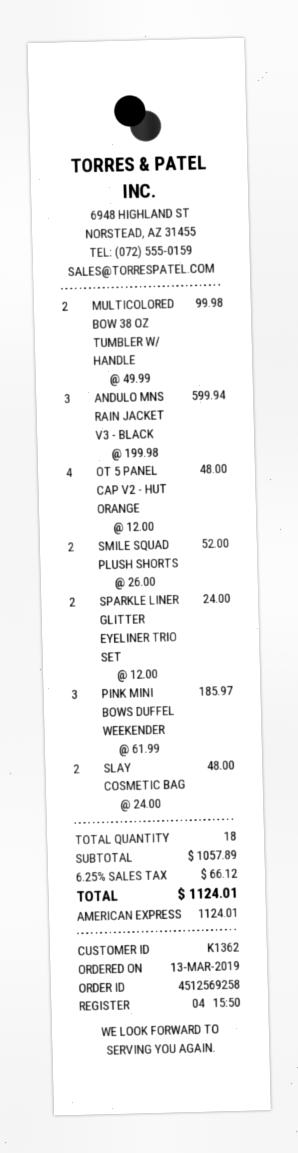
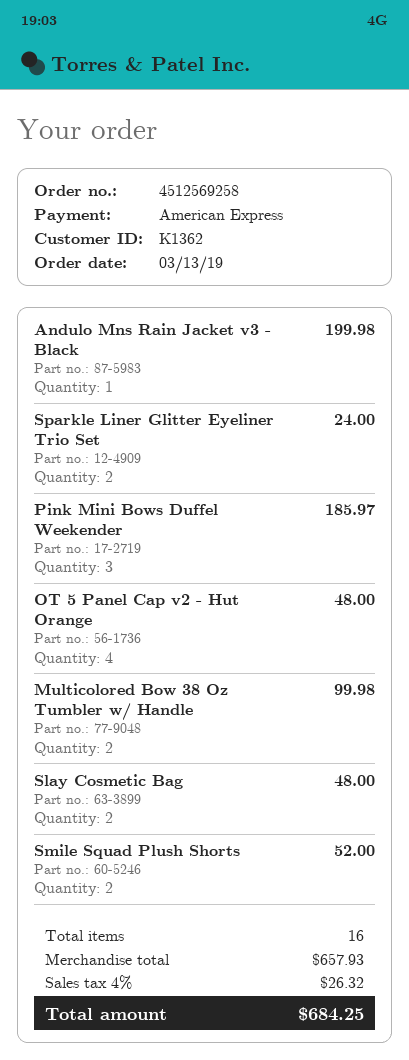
ANDULO MNS RAIN JACKET V3 - BLACK: 3 for 599.94 -> 1 for 199.98
total quantity: 18 -> 16
subtotal: 1057.89 -> 657.93
tax: 6.25% = 66.12 -> 4% = 26.32
total: 1124.01 -> 684.25

